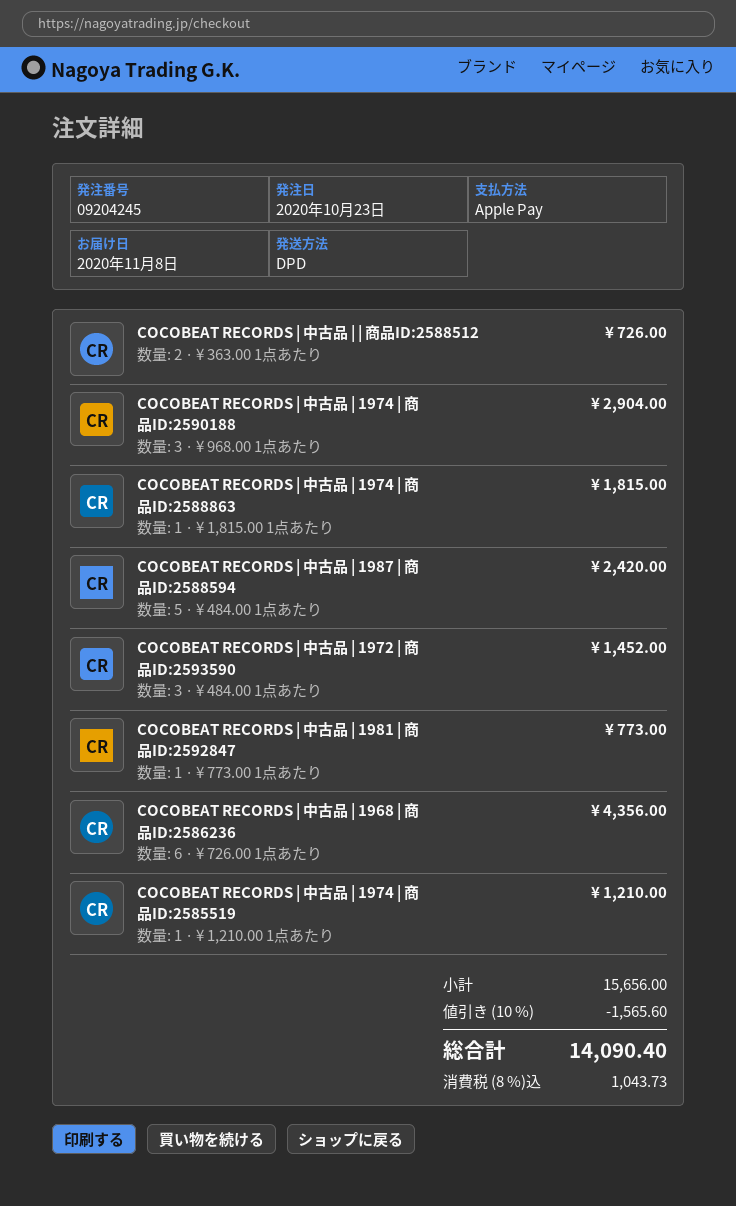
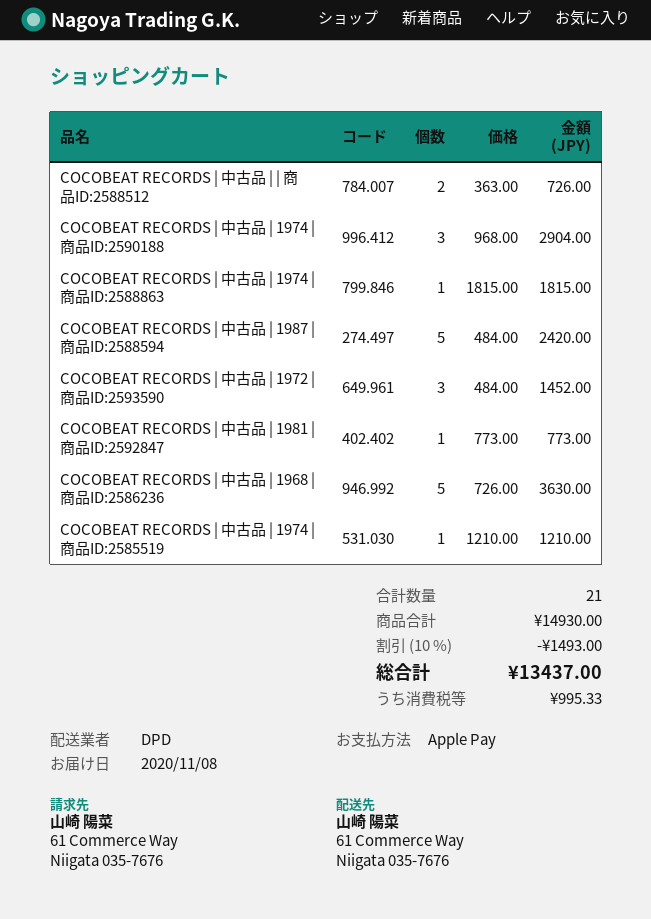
COCOBEAT RECORDS | 中古品 | 1968 | 商品ID:2586236: 6 x 726.00 = 4356.00 -> 5 x 726.00 = 3630.00
subtotal: 15656.00 -> 14930.00
discount: 10% = 1565.60 -> 10% = 1493.00
tax: 1043.73 -> 995.33
total: 14090.40 -> 13437.00

